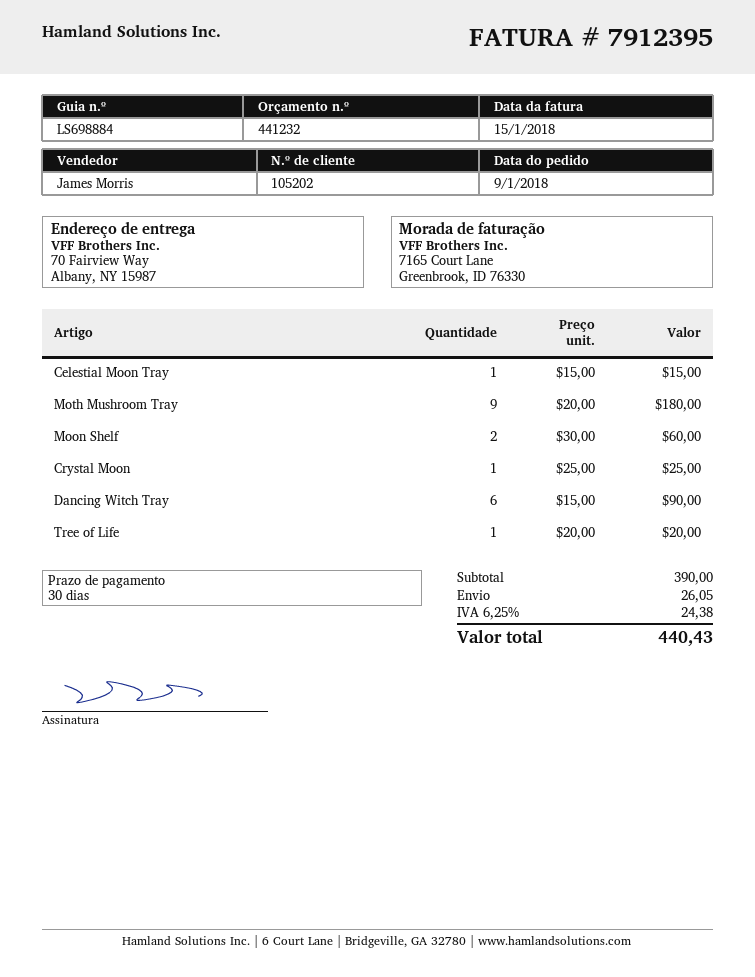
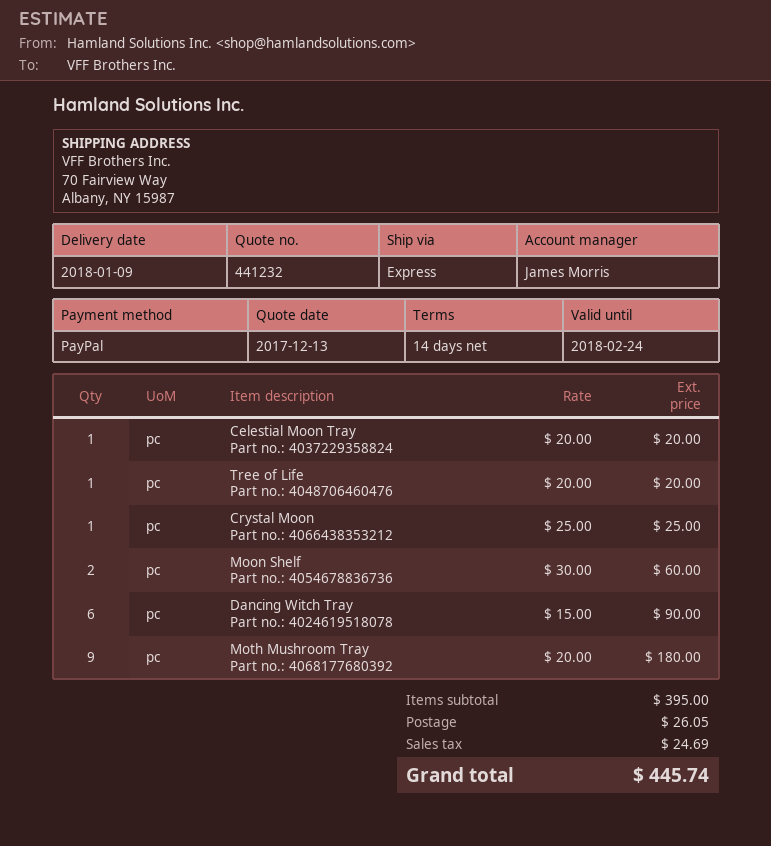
payment terms: 30 days -> 14 days
Celestial Moon Tray: 1 x 15.00 = 15.00 -> 1 x 20.00 = 20.00
subtotal: 390.00 -> 395.00
tax: 24.38 -> 24.69
total: 440.43 -> 445.74

